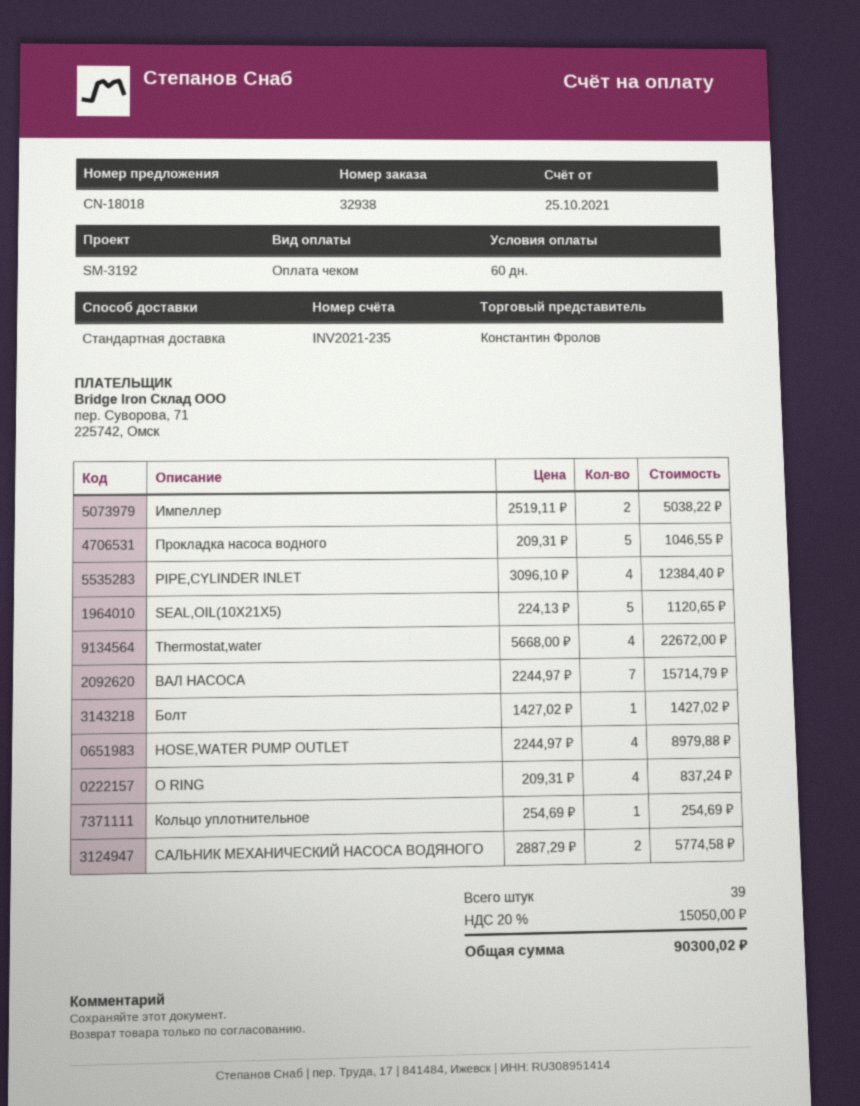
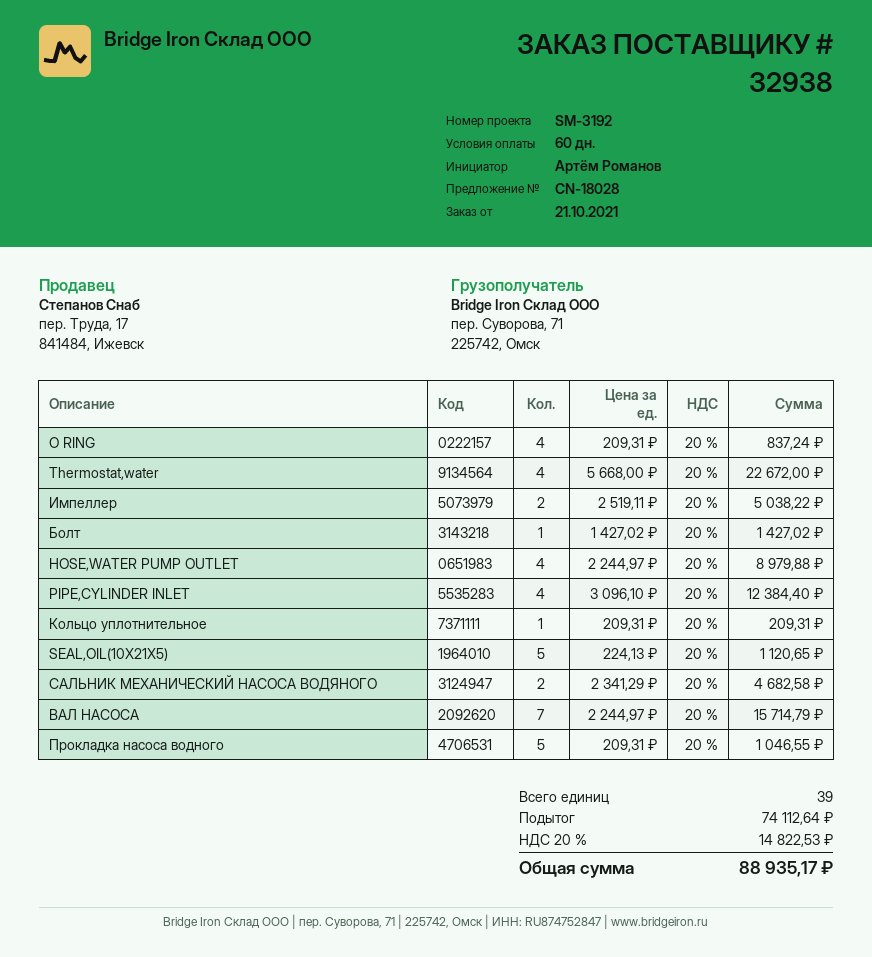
quote number: CN-18018 -> CN-18028
Кольцо уплотнительное: 1 x 254.69 = 254.69 -> 1 x 209.31 = 209.31
САЛЬНИК МЕХАНИЧЕСКИЙ НАСОСА ВОДЯНОГО: 2 x 2887.29 = 5774.58 -> 2 x 2341.29 = 4682.58
tax: 20% = 15050.00 -> 20% = 14822.53
total: 90300.02 -> 88935.17

